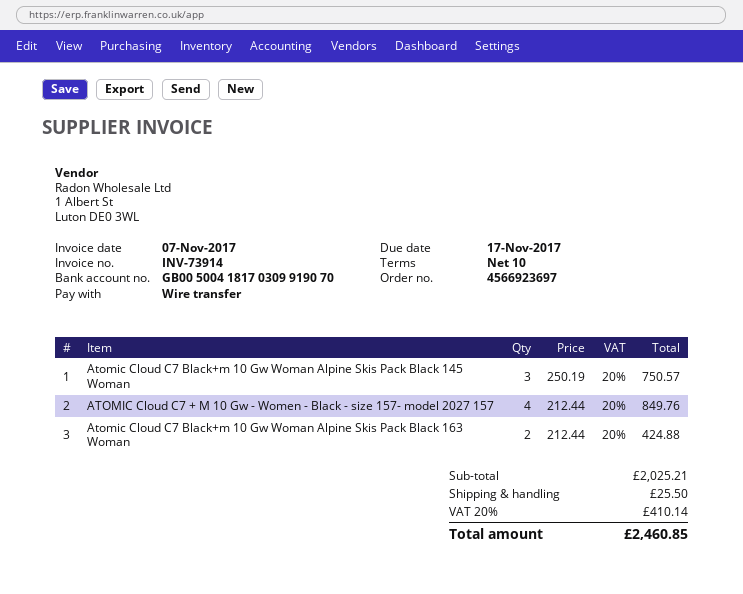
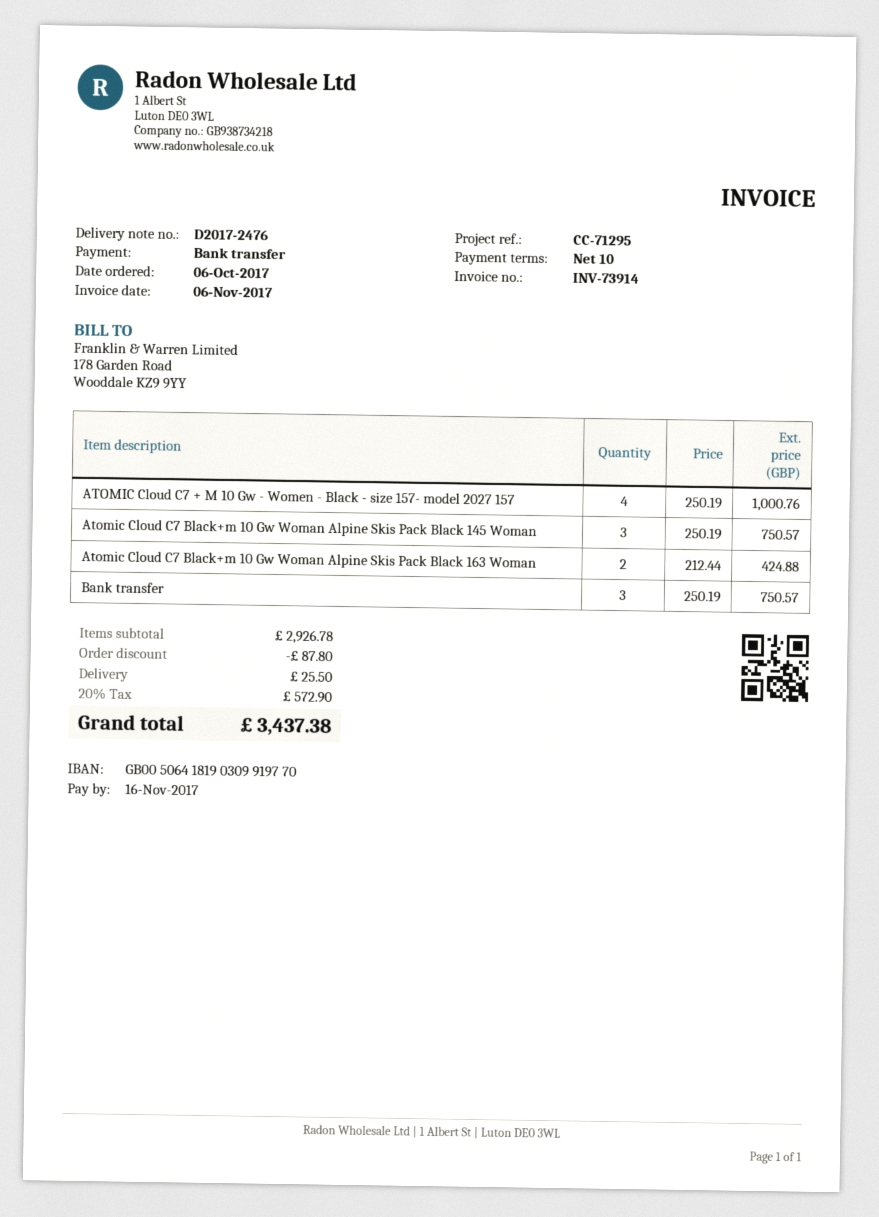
invoice date: 2017-11-07 -> 2017-11-06
due date: 2017-11-17 -> 2017-11-16
bank account: GB00500418170309919070 -> GB00506418190309919770
ATOMIC Cloud C7 + M 10 Gw - Women - Black - size 157- model 2027 157: 4 x 212.44 = 849.76 -> 4 x 250.19 = 1000.76
Bank transfer: none -> 3 x 250.19 = 750.57
subtotal: 2025.21 -> 2926.78
discount: none -> 87.80
tax: 20% = 410.14 -> 20% = 572.90
total: 2460.85 -> 3437.38

